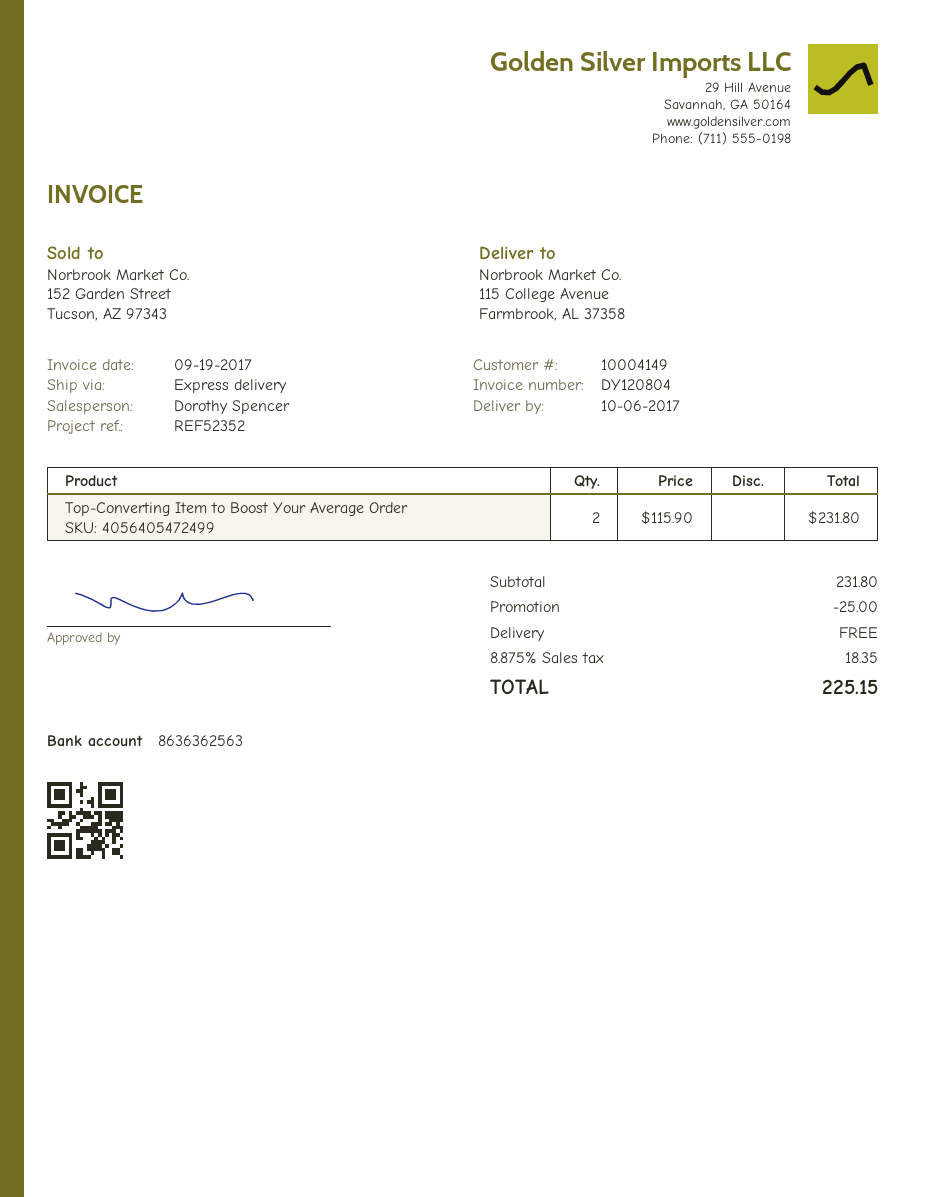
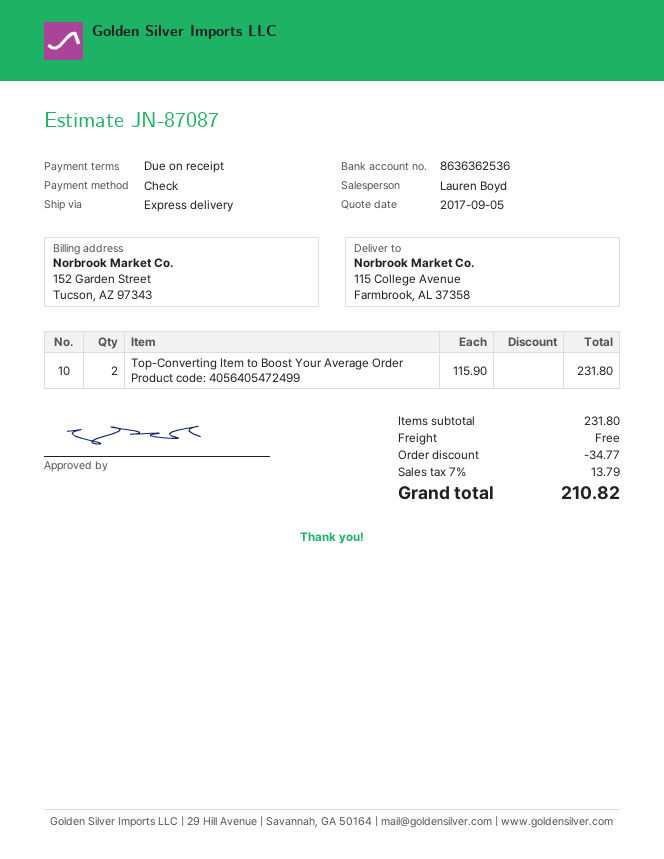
sales rep: Dorothy Spencer -> Lauren Boyd
bank account: 8636362563 -> 8636362536
discount: 25.00 -> 34.77
tax: 8.875% = 18.35 -> 7% = 13.79
total: 225.15 -> 210.82

